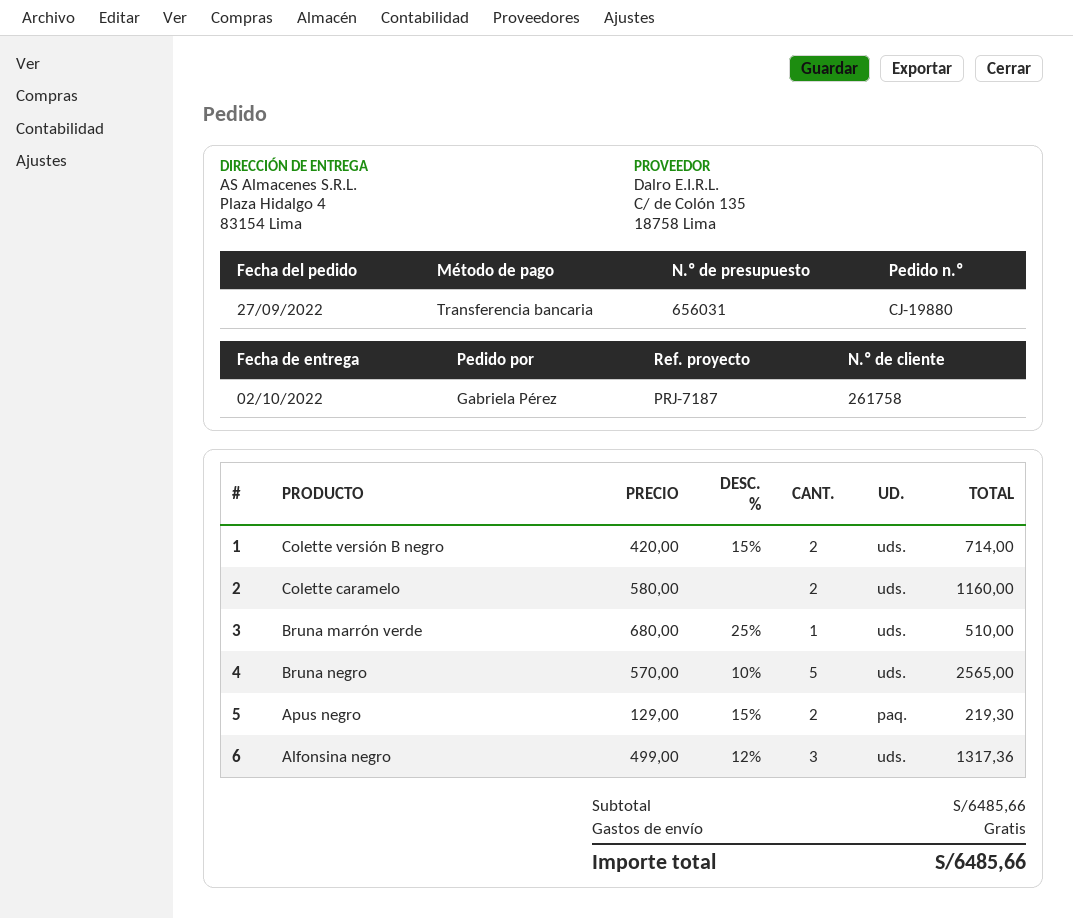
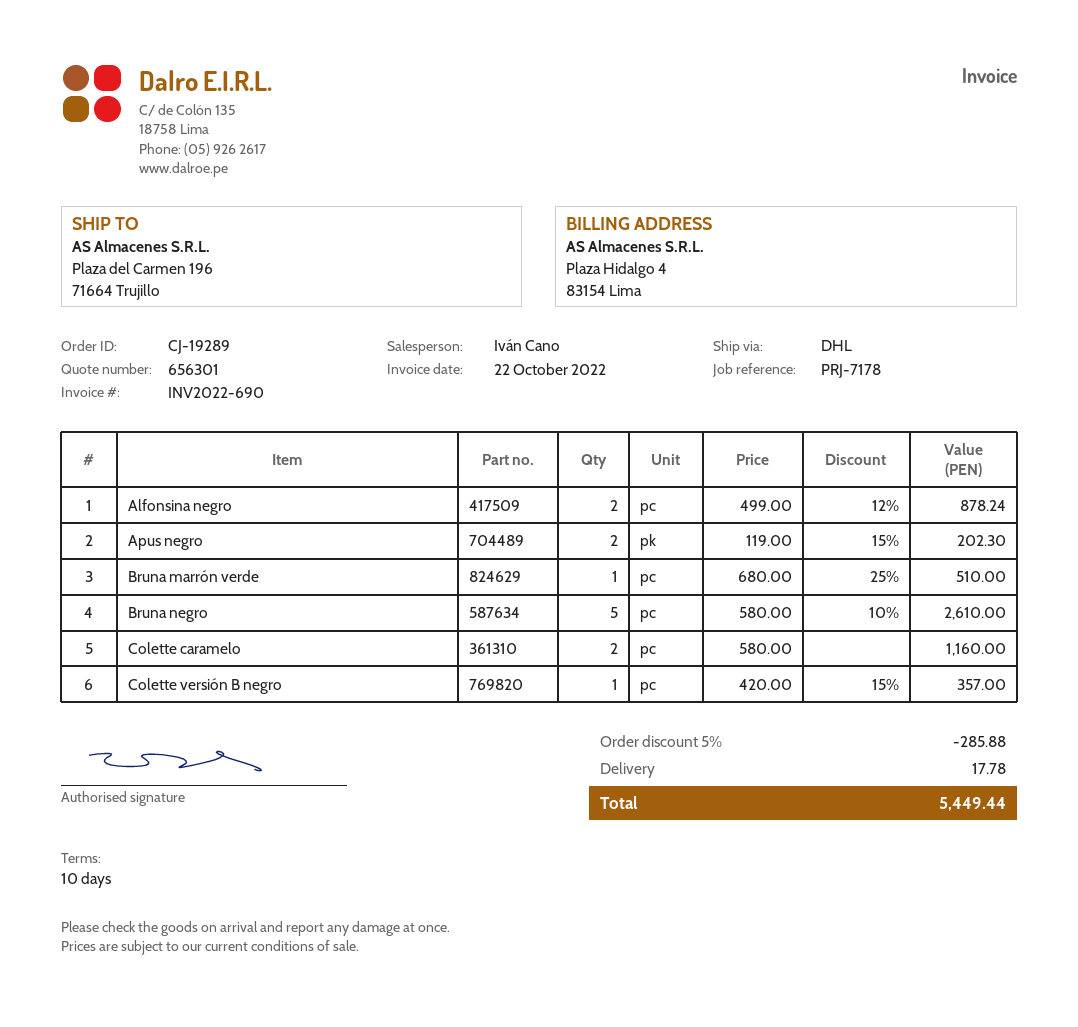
quote number: 656031 -> 656301
order number: CJ-19880 -> CJ-19289
reference: PRJ-7187 -> PRJ-7178
ship to: Plaza Hidalgo 4, 83154 Lima -> Plaza del Carmen 196, 71664 Trujillo
Colette versión B negro: 2 x 420.00 - 15% = 714.00 -> 1 x 420.00 - 15% = 357.00
Bruna negro: 5 x 570.00 - 10% = 2565.00 -> 5 x 580.00 - 10% = 2610.00
Apus negro: 2 x 129.00 - 15% = 219.30 -> 2 x 119.00 - 15% = 202.30
Alfonsina negro: 3 x 499.00 - 12% = 1317.36 -> 2 x 499.00 - 12% = 878.24
discount: none -> 5% = 285.88
shipping: 0.00 -> 17.78
total: 6485.66 -> 5449.44

